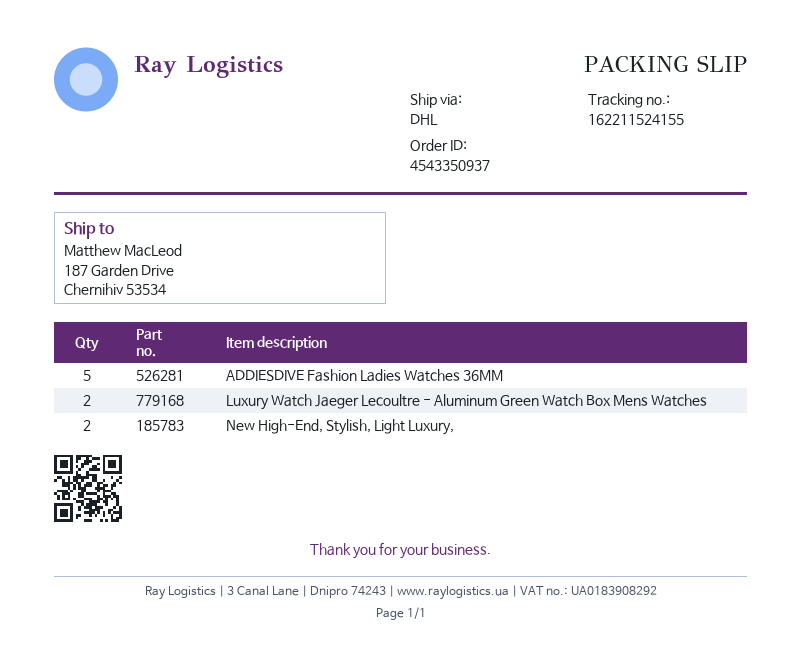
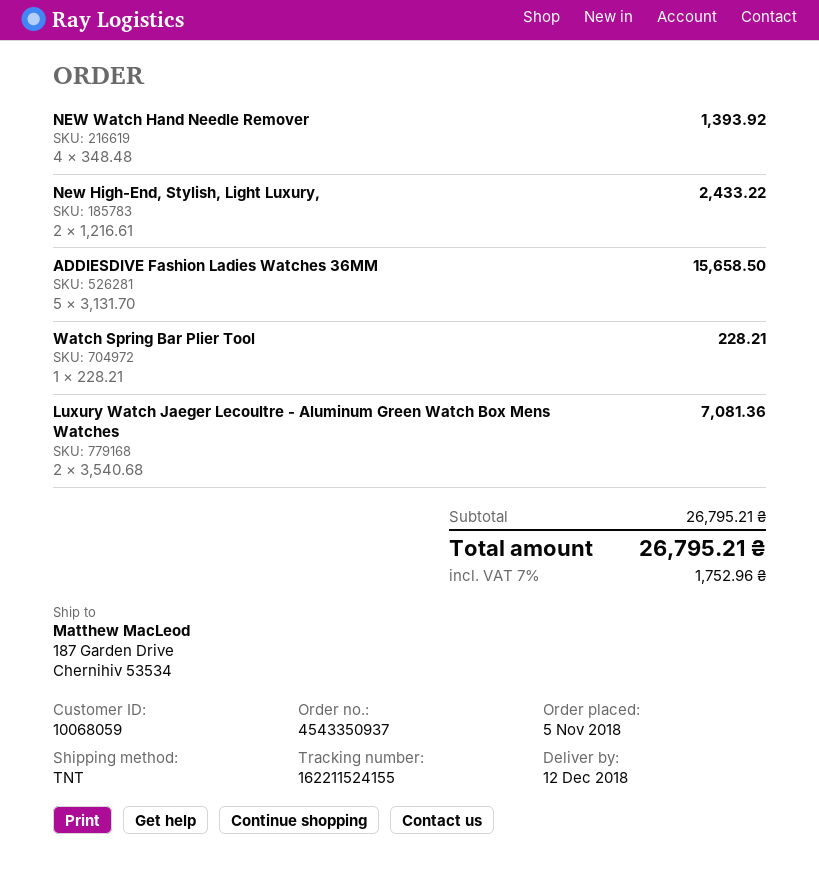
shipping method: DHL -> TNT
NEW Watch Hand Needle Remover: none -> 4
Watch Spring Bar Plier Tool: none -> 1

